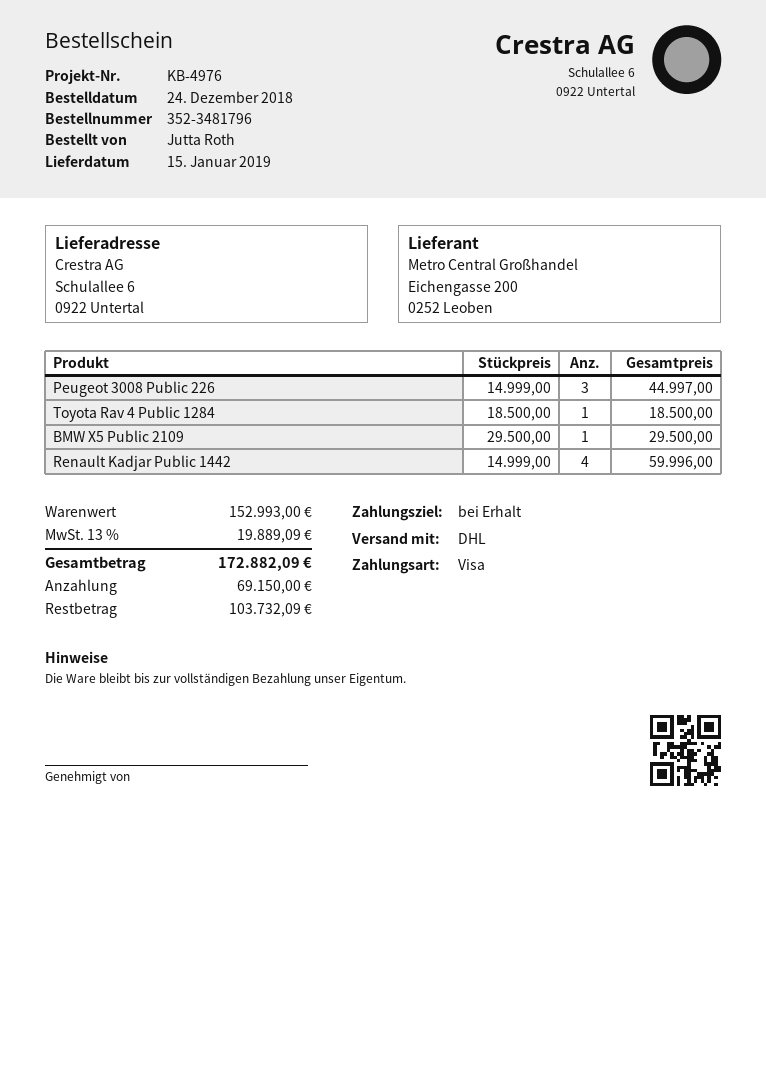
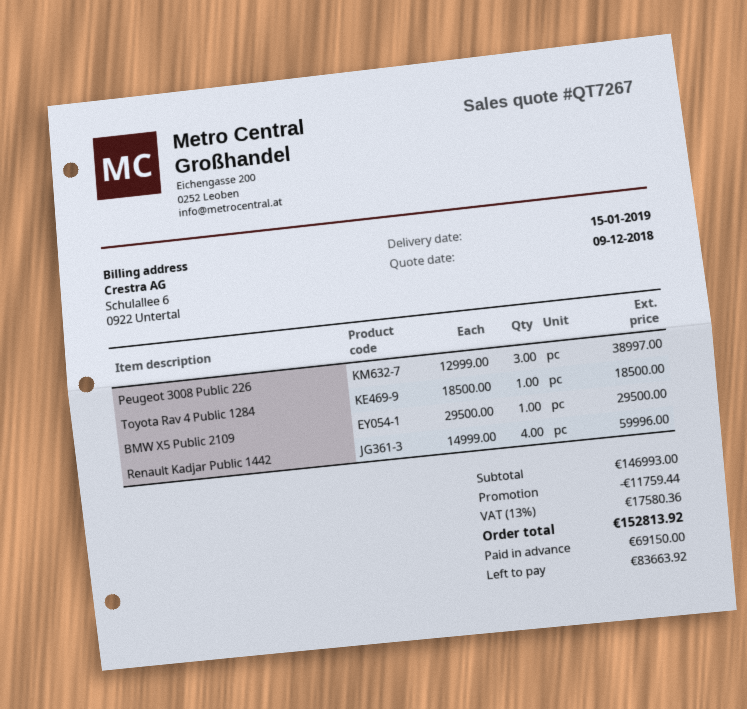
Peugeot 3008 Public 226: 3 x 14999.00 = 44997.00 -> 3 x 12999.00 = 38997.00
subtotal: 152993.00 -> 146993.00
discount: none -> 11759.44
tax: 13% = 19889.09 -> 13% = 17580.36
total: 172882.09 -> 152813.92
balance: 103732.09 -> 83663.92

